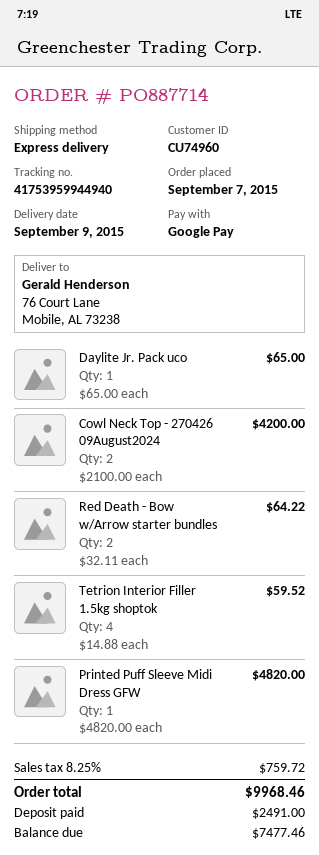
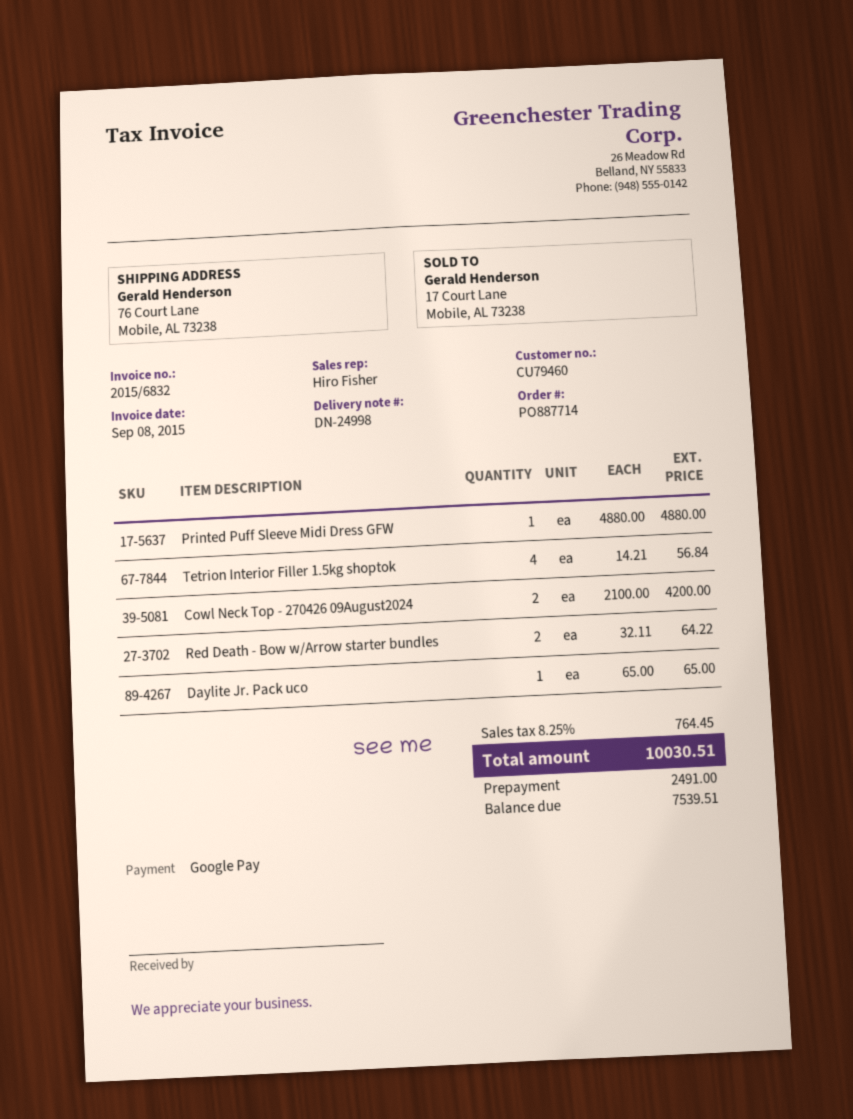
customer number: CU74960 -> CU79460
Tetrion Interior Filler 1.5kg shoptok: 4 x 14.88 = 59.52 -> 4 x 14.21 = 56.84
Printed Puff Sleeve Midi Dress GFW: 1 x 4820.00 = 4820.00 -> 1 x 4880.00 = 4880.00
tax: 8.25% = 759.72 -> 8.25% = 764.45
total: 9968.46 -> 10030.51
balance: 7477.46 -> 7539.51

